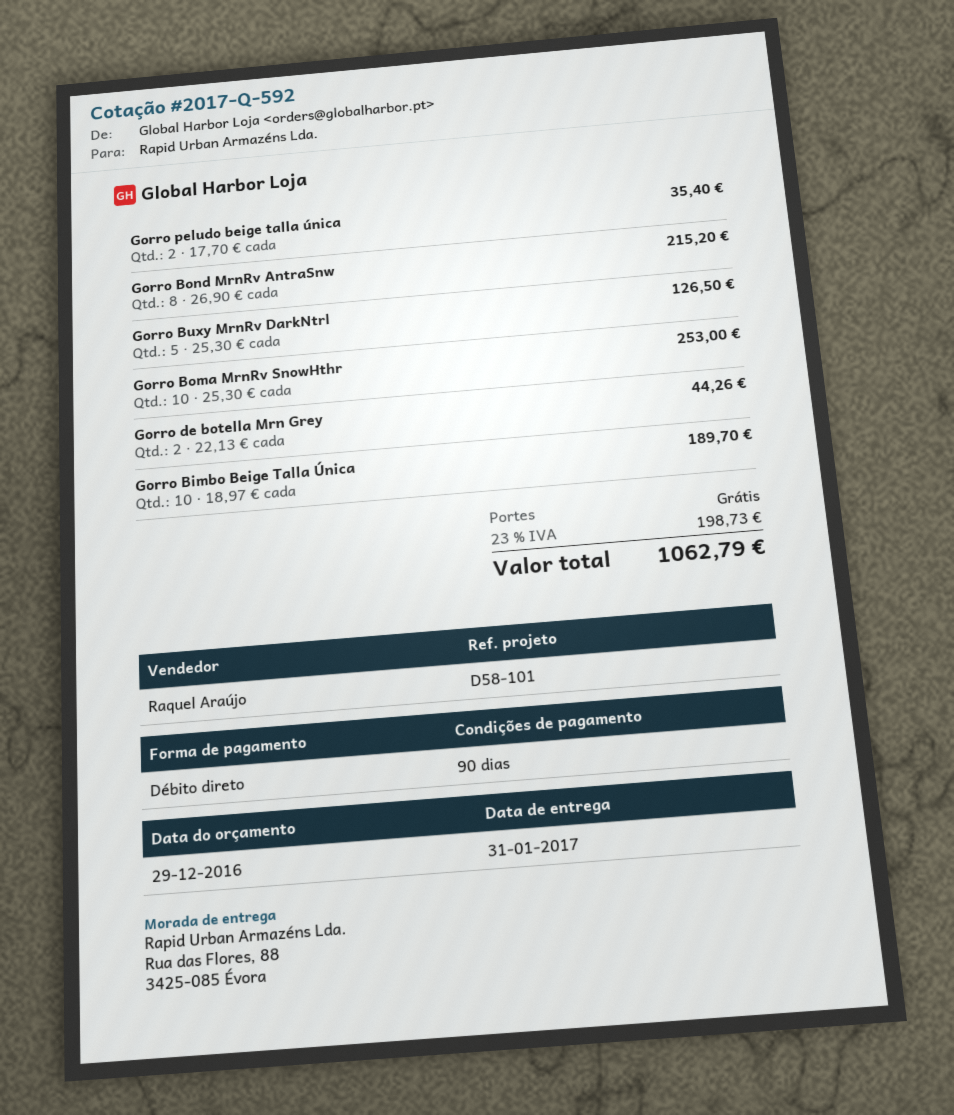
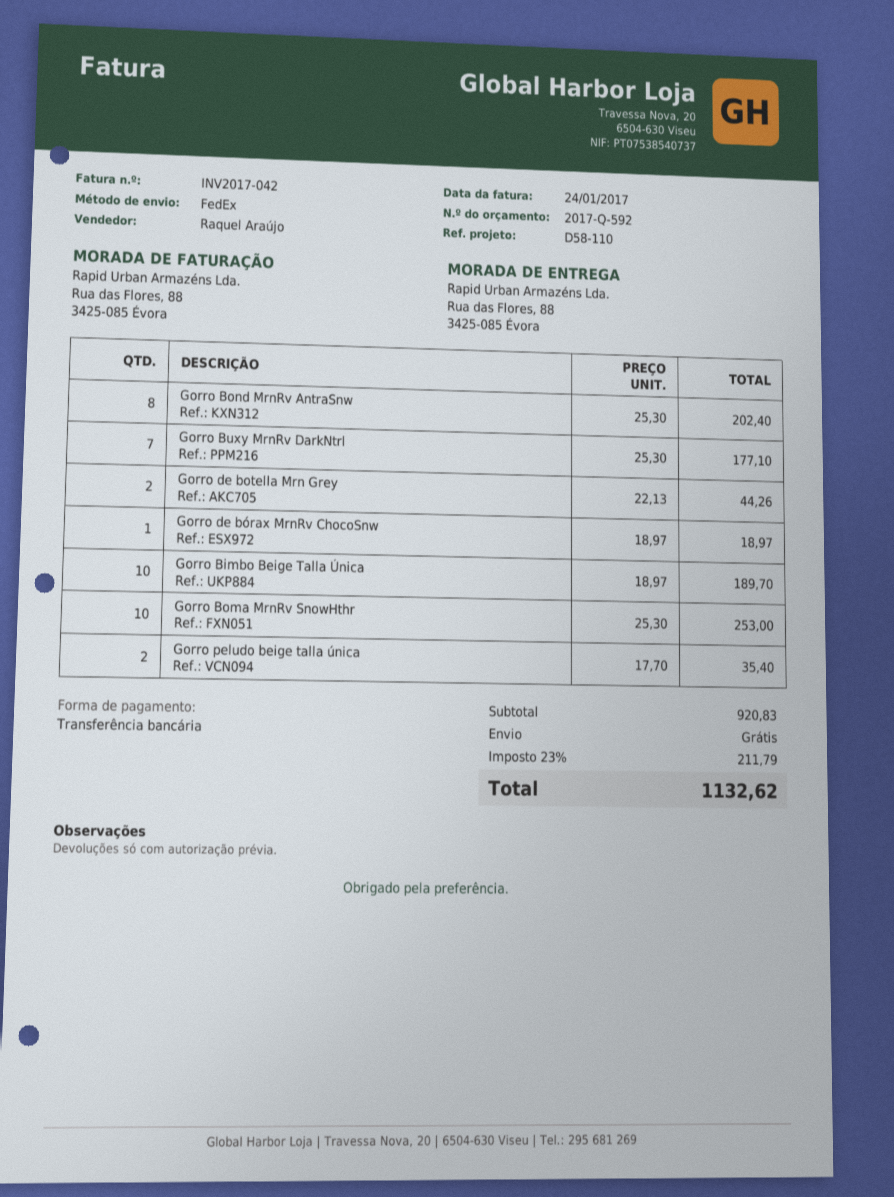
reference: D58-101 -> D58-110
payment method: direct debit -> bank transfer
Gorro Bond MrnRv AntraSnw: 8 x 26.90 = 215.20 -> 8 x 25.30 = 202.40
Gorro Buxy MrnRv DarkNtrl: 5 x 25.30 = 126.50 -> 7 x 25.30 = 177.10
Gorro de bórax MrnRv ChocoSnw: none -> 1 x 18.97 = 18.97
tax: 23% = 198.73 -> 23% = 211.79
total: 1062.79 -> 1132.62

